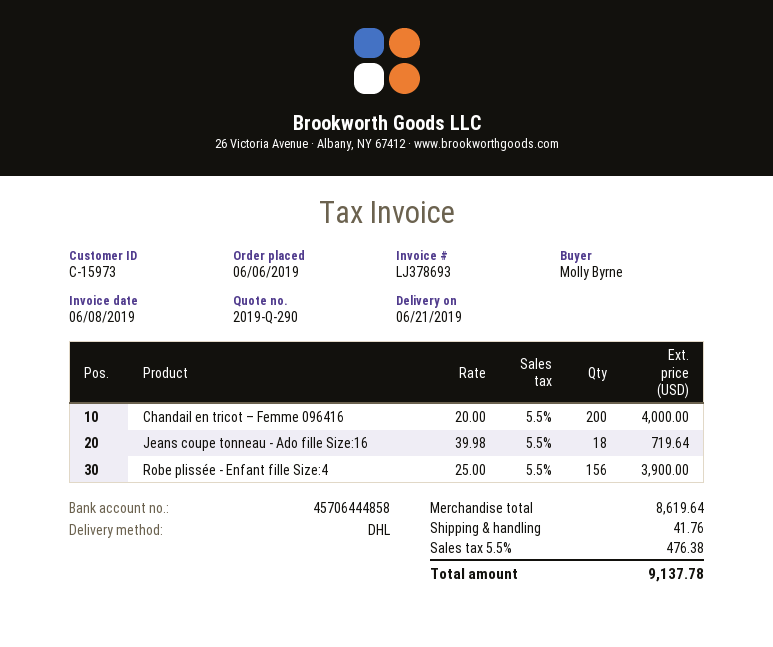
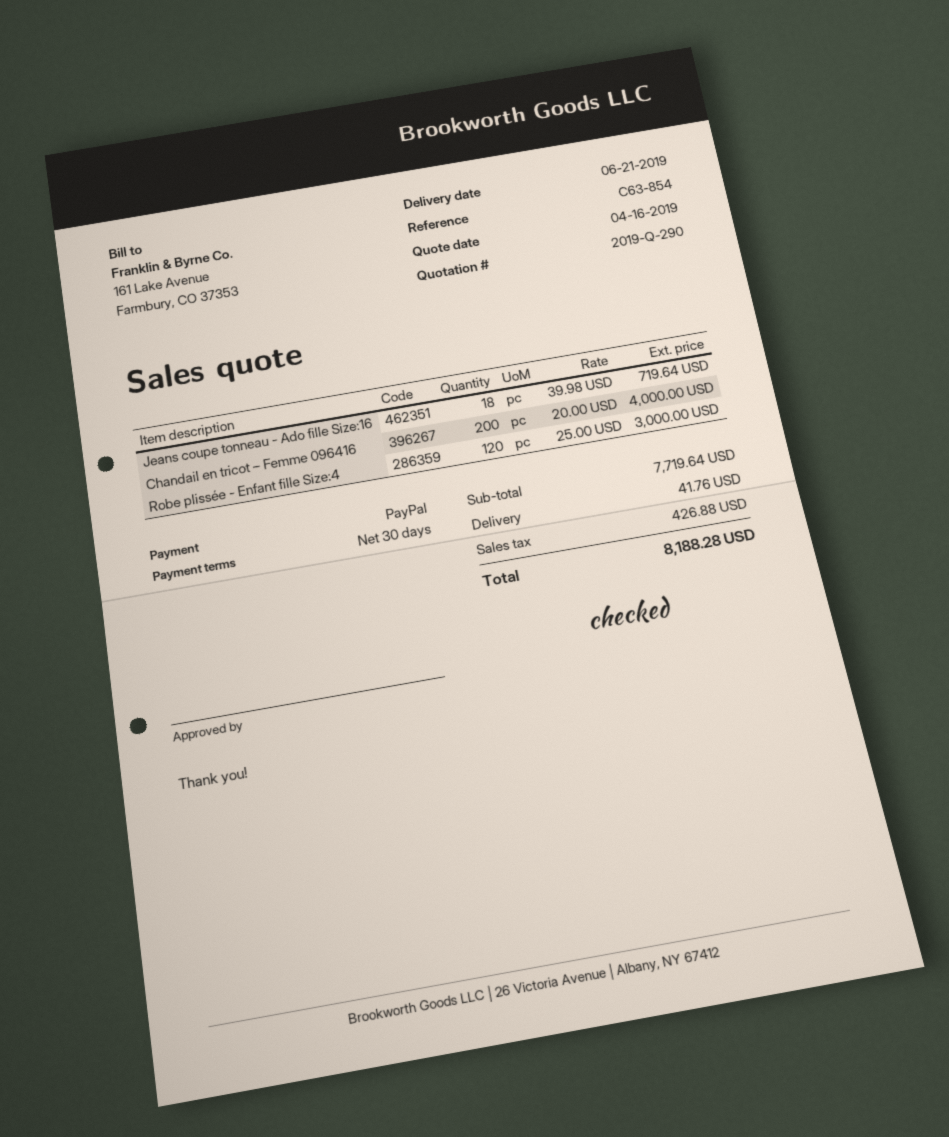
Robe plissée - Enfant fille Size:4: 156 x 25.00 = 3900.00 -> 120 x 25.00 = 3000.00
subtotal: 8619.64 -> 7719.64
tax: 476.38 -> 426.88
total: 9137.78 -> 8188.28

